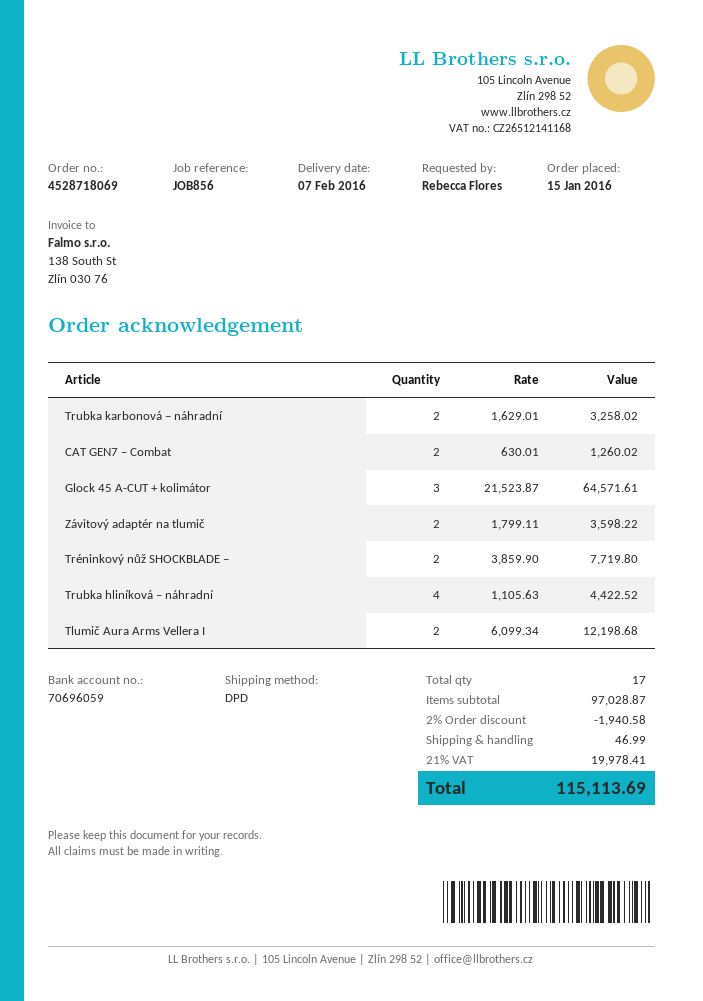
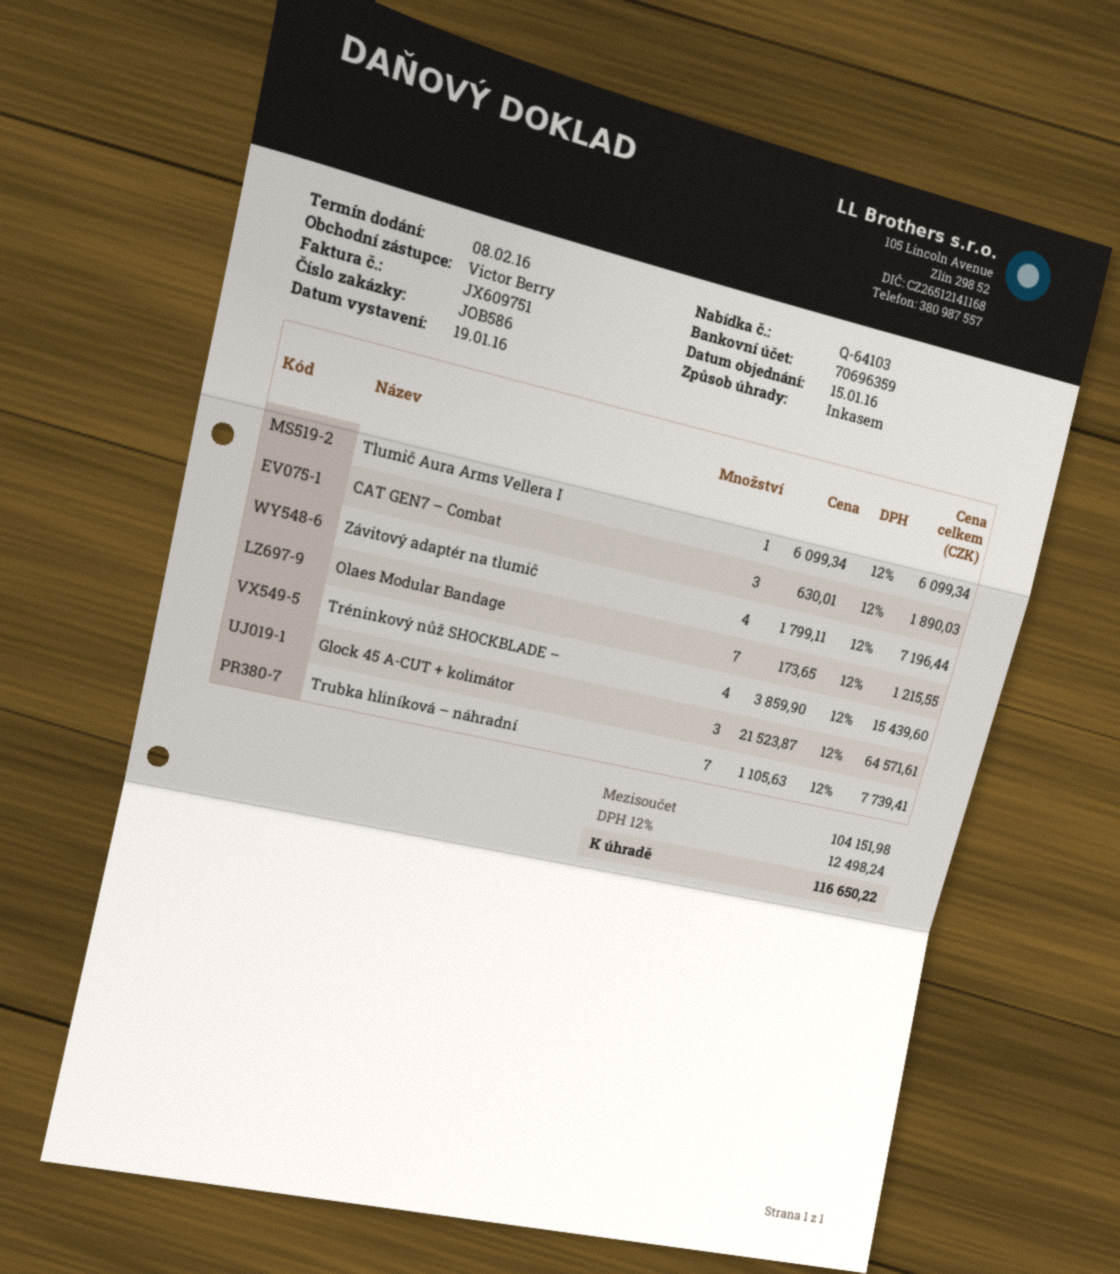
delivery date: 2016-02-07 -> 2016-02-08
reference: JOB856 -> JOB586
bank account: 70696059 -> 70696359
Trubka karbonová – náhradní: 2 x 1629.01 = 3258.02 -> none
CAT GEN7 – Combat: 2 x 630.01 = 1260.02 -> 3 x 630.01 = 1890.03
Závitový adaptér na tlumič: 2 x 1799.11 = 3598.22 -> 4 x 1799.11 = 7196.44
Tréninkový nůž SHOCKBLADE –: 2 x 3859.90 = 7719.80 -> 4 x 3859.90 = 15439.60
Trubka hliníková – náhradní: 4 x 1105.63 = 4422.52 -> 7 x 1105.63 = 7739.41
Tlumič Aura Arms Vellera I: 2 x 6099.34 = 12198.68 -> 1 x 6099.34 = 6099.34
Olaes Modular Bandage: none -> 7 x 173.65 = 1215.55
subtotal: 97028.87 -> 104151.98
discount: 2% = 1940.58 -> none
shipping: 46.99 -> none
tax: 21% = 19978.41 -> 12% = 12498.24
total: 115113.69 -> 116650.22

